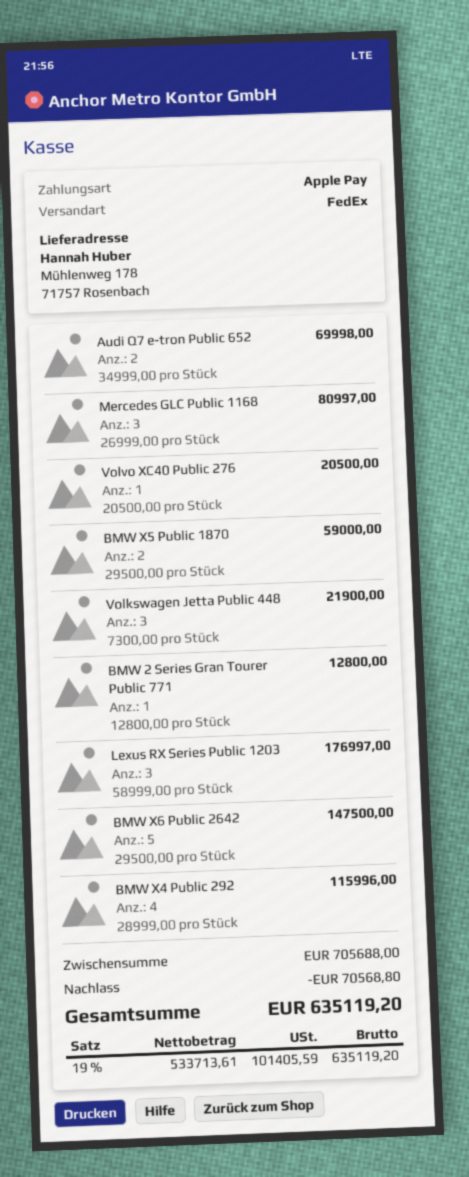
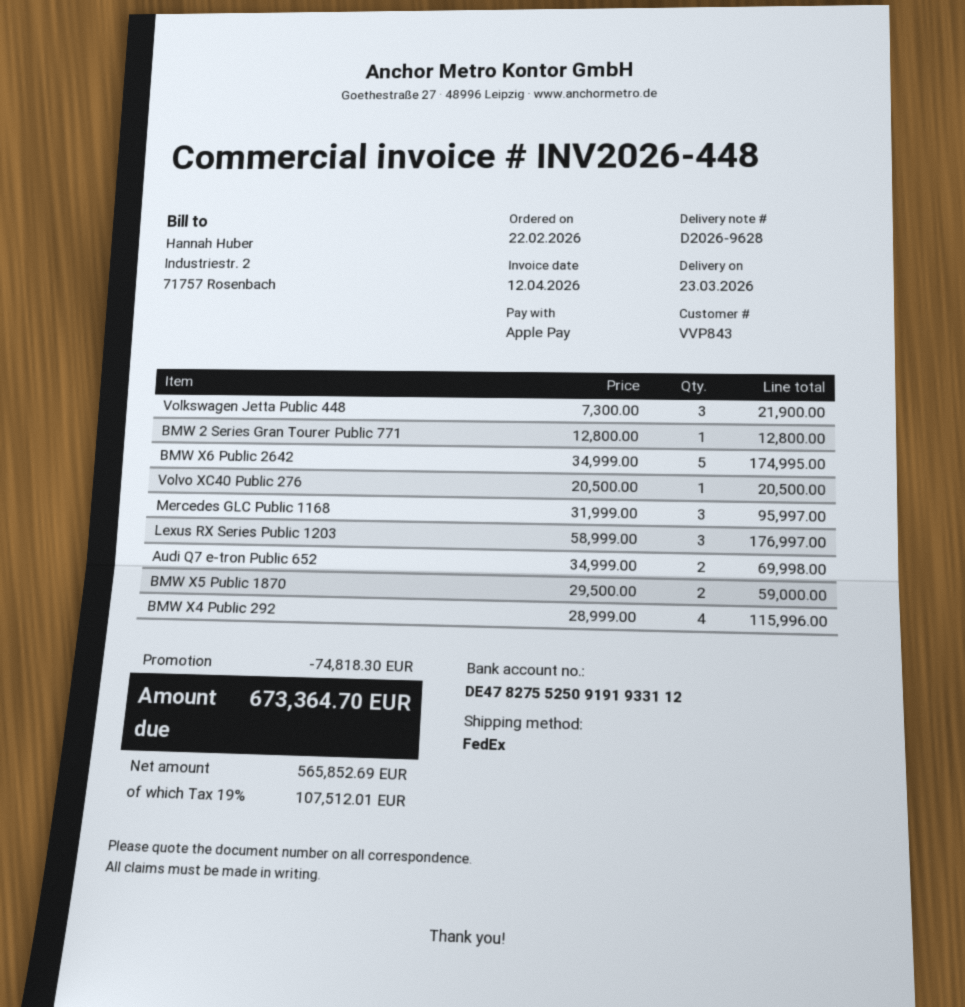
Mercedes GLC Public 1168: 3 x 26999.00 = 80997.00 -> 3 x 31999.00 = 95997.00
BMW X6 Public 2642: 5 x 29500.00 = 147500.00 -> 5 x 34999.00 = 174995.00
discount: 70568.80 -> 74818.30
net: 533713.61 -> 565852.69
tax: 19% = 101405.59 -> 19% = 107512.01
total: 635119.20 -> 673364.70

